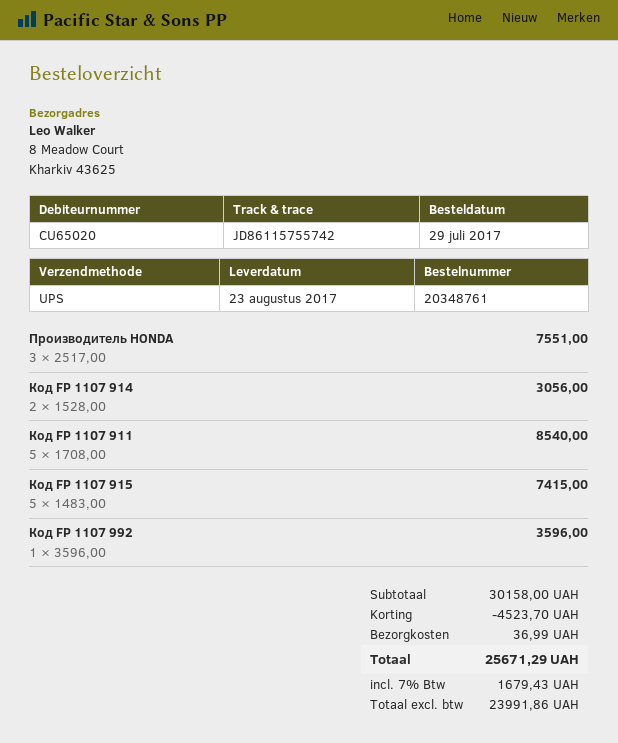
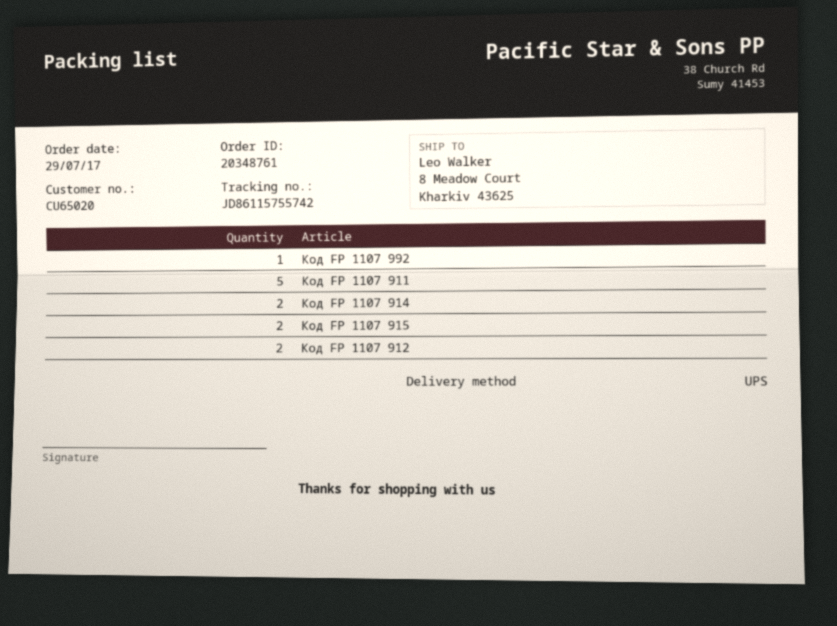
Производитель HONDA: 3 -> none
Код FP 1107 915: 5 -> 2
Код FP 1107 912: none -> 2

